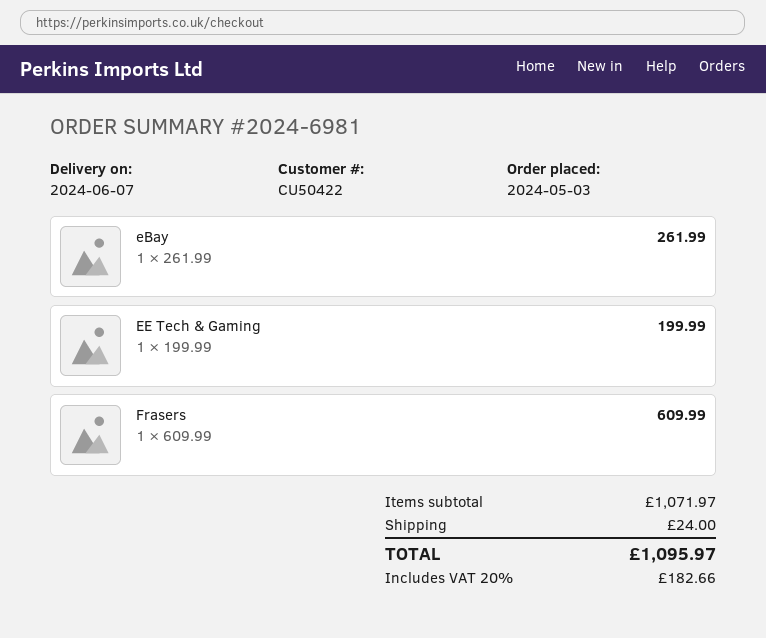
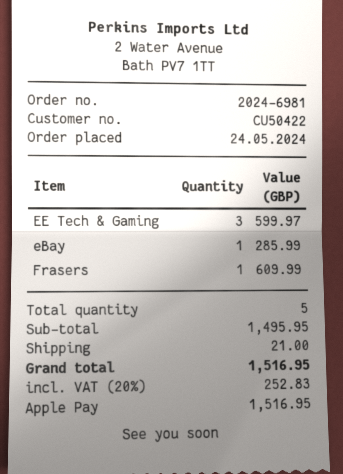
order date: 2024-05-03 -> 2024-05-24
eBay: 1 for 261.99 -> 1 for 285.99
EE Tech & Gaming: 1 for 199.99 -> 3 for 599.97
subtotal: 1071.97 -> 1495.95
shipping: 24.00 -> 21.00
tax: 20% = 182.66 -> 20% = 252.83
total: 1095.97 -> 1516.95

